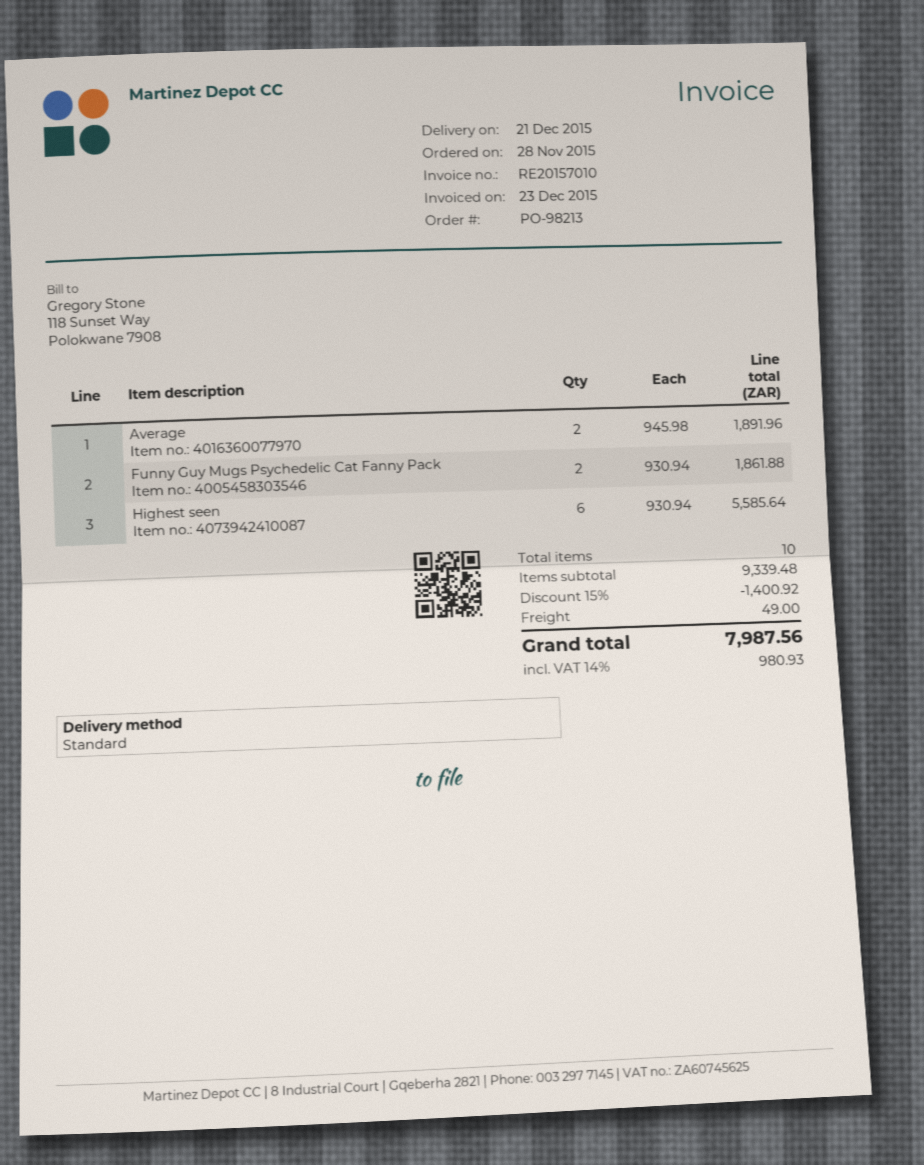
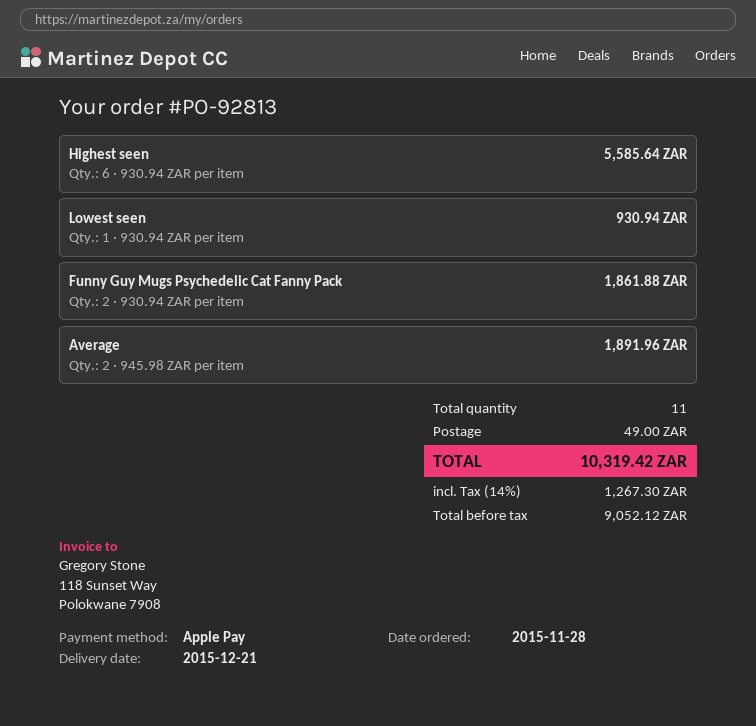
order number: PO-98213 -> PO-92813
Lowest seen: none -> 1 x 930.94 = 930.94
total quantity: 10 -> 11
discount: 15% = 1400.92 -> none
tax: 14% = 980.93 -> 14% = 1267.30
total: 7987.56 -> 10319.42

